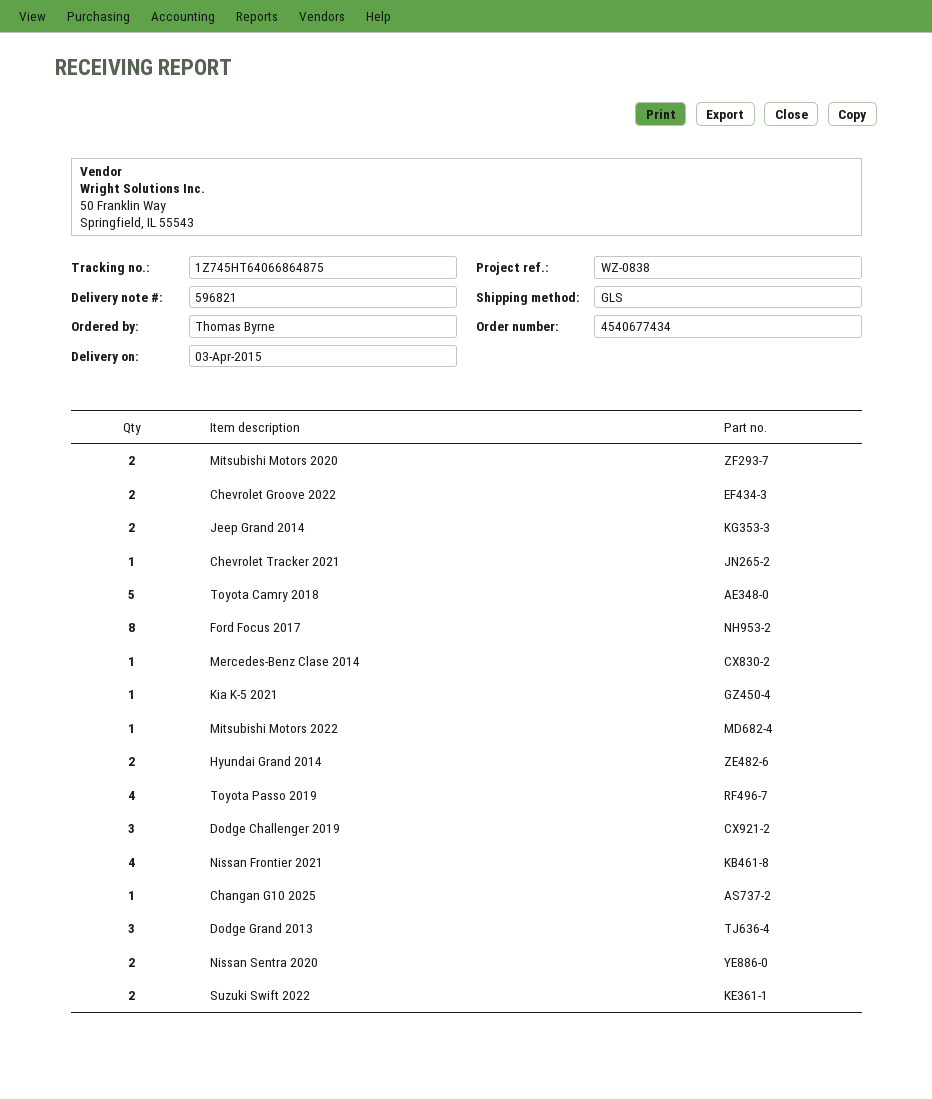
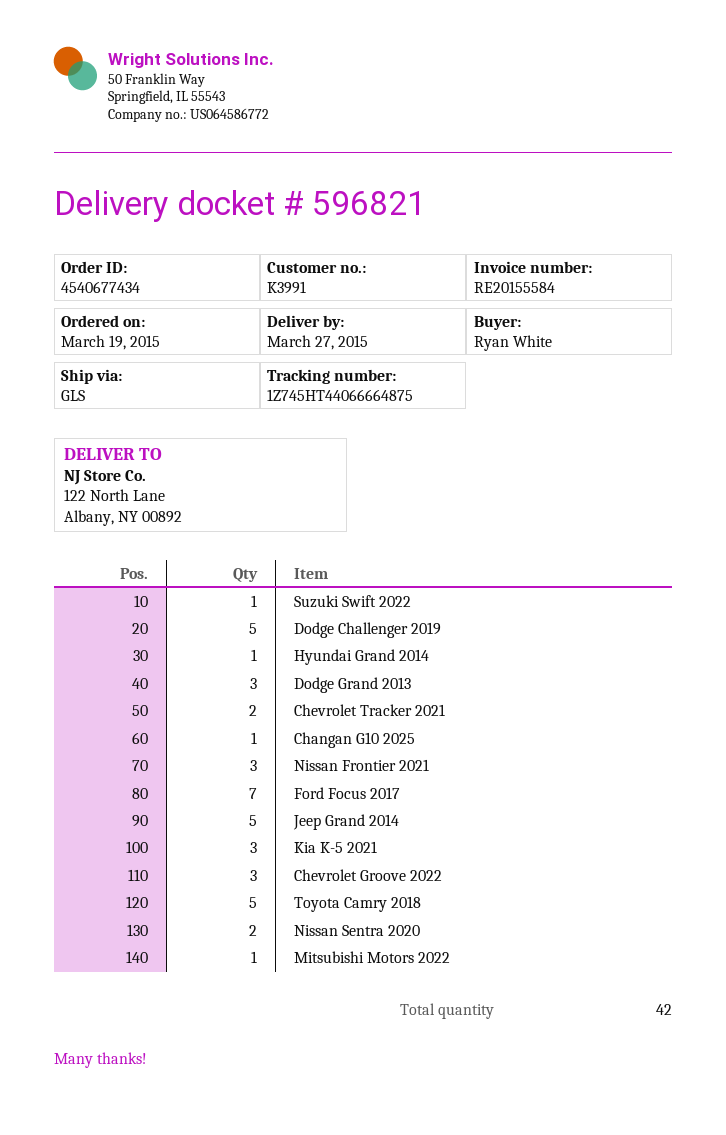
delivery date: 2015-04-03 -> 2015-03-27
ordered by: Thomas Byrne -> Ryan White
tracking number: 1Z745HT64066864875 -> 1Z745HT44066664875
Mitsubishi Motors 2020: 2 -> none
Chevrolet Groove 2022: 2 -> 3
Jeep Grand 2014: 2 -> 5
Chevrolet Tracker 2021: 1 -> 2
Ford Focus 2017: 8 -> 7
Mercedes-Benz Clase 2014: 1 -> none
Kia K-5 2021: 1 -> 3
Hyundai Grand 2014: 2 -> 1
Toyota Passo 2019: 4 -> none
Dodge Challenger 2019: 3 -> 5
Nissan Frontier 2021: 4 -> 3
Suzuki Swift 2022: 2 -> 1

